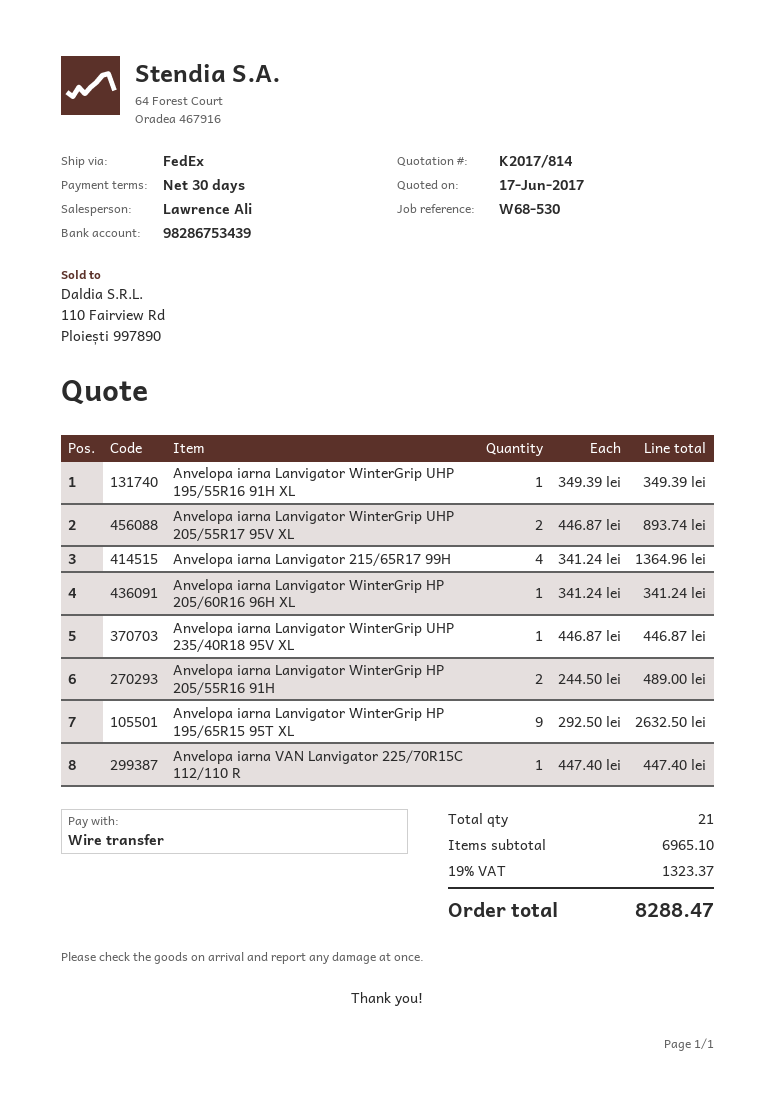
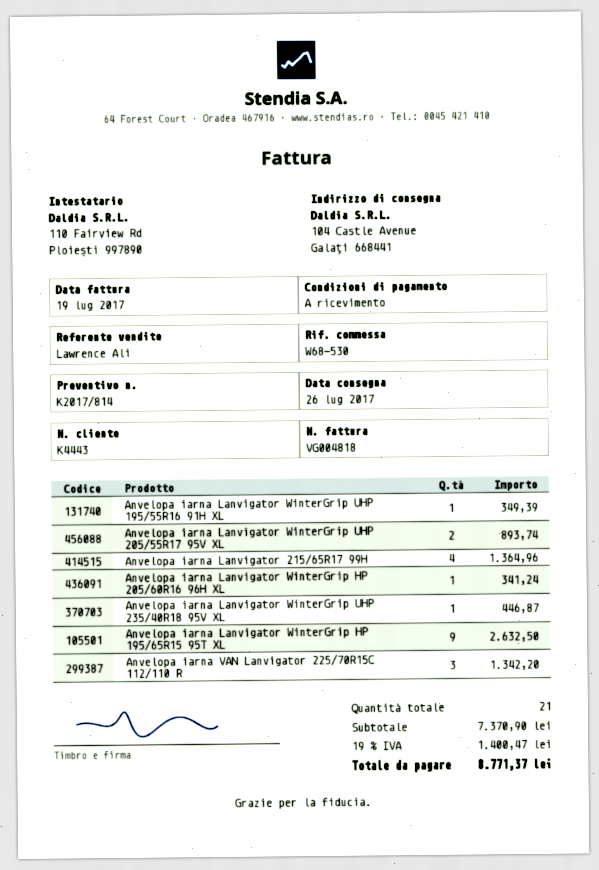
payment terms: 30 days -> on receipt
Anvelopa iarna Lanvigator WinterGrip HP 205/55R16 91H: 2 for 489.00 -> none
Anvelopa iarna VAN Lanvigator 225/70R15C 112/110 R: 1 for 447.40 -> 3 for 1342.20
subtotal: 6965.10 -> 7370.90
tax: 19% = 1323.37 -> 19% = 1400.47
total: 8288.47 -> 8771.37

